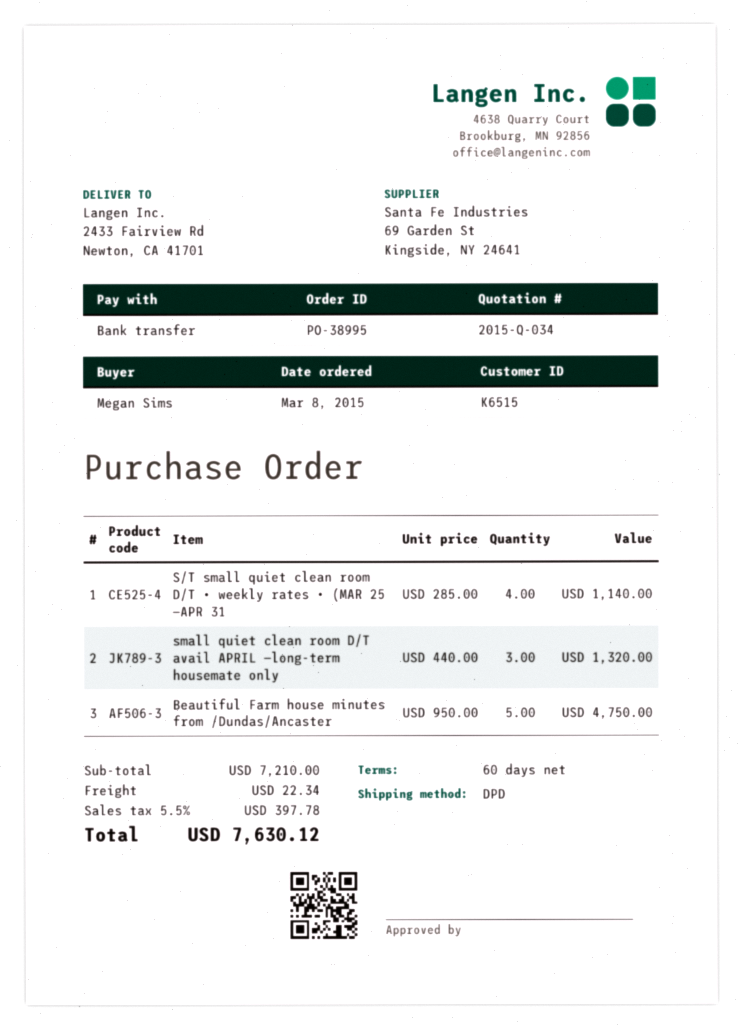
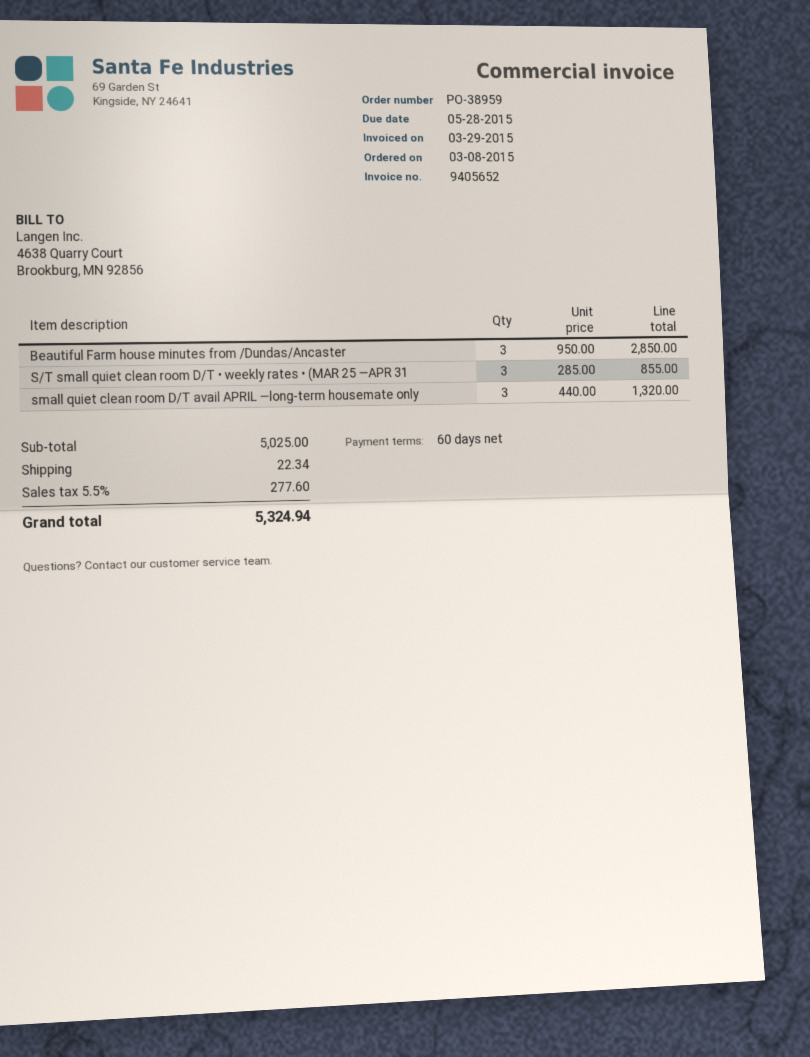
order number: PO-38995 -> PO-38959
S/T small quiet clean room D/T • weekly rates • (MAR 25 —APR 31: 4 x 285.00 = 1140.00 -> 3 x 285.00 = 855.00
Beautiful Farm house minutes from /Dundas/Ancaster: 5 x 950.00 = 4750.00 -> 3 x 950.00 = 2850.00
subtotal: 7210.00 -> 5025.00
tax: 5.5% = 397.78 -> 5.5% = 277.60
total: 7630.12 -> 5324.94

